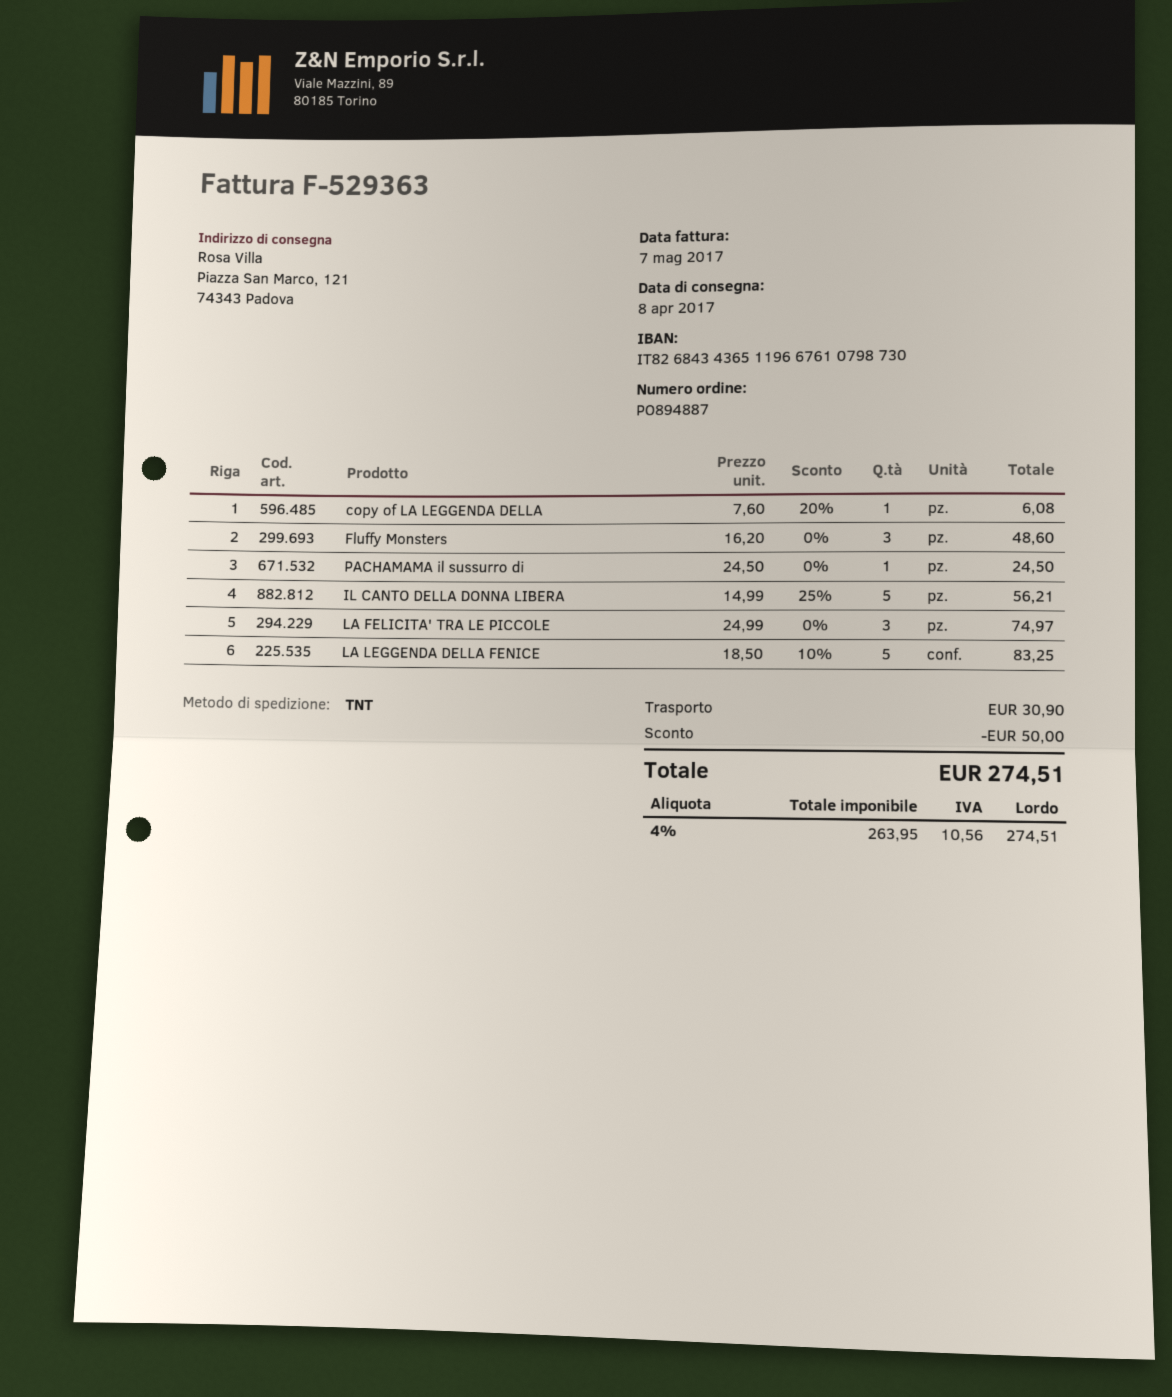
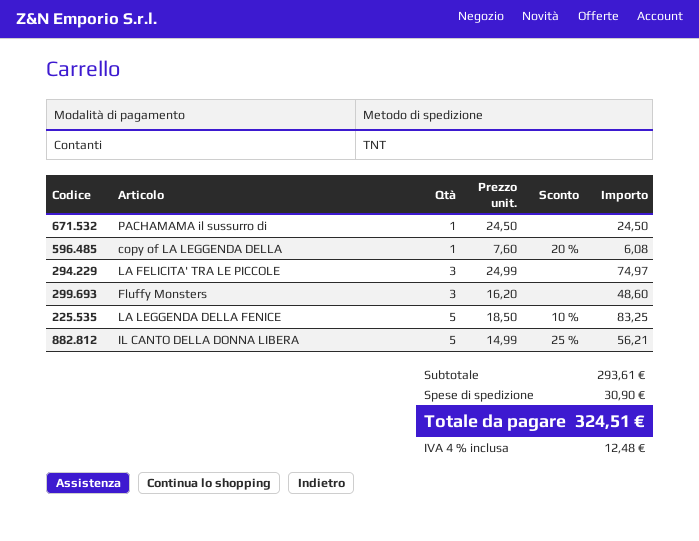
discount: 50.00 -> none
tax: 4% = 10.56 -> 4% = 12.48
total: 274.51 -> 324.51

